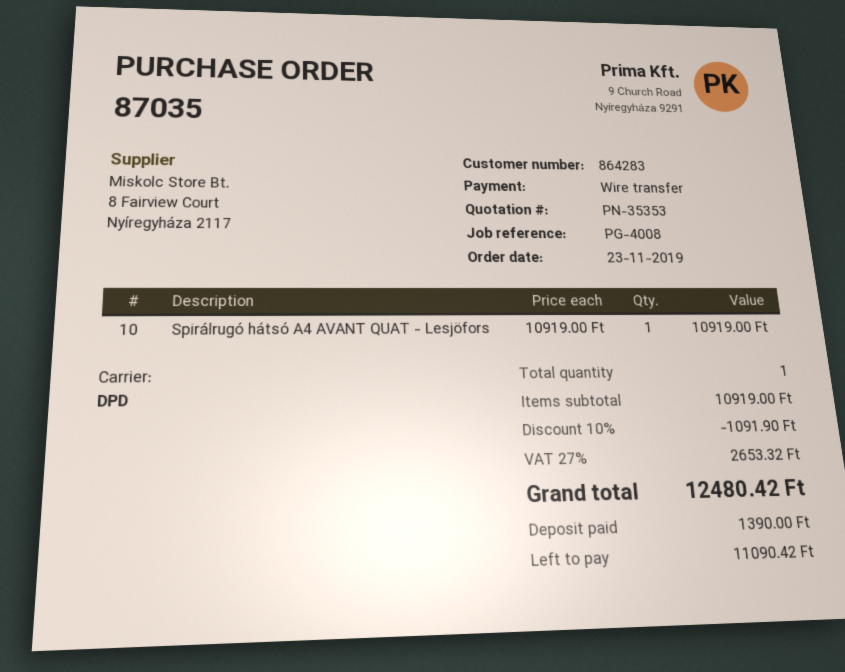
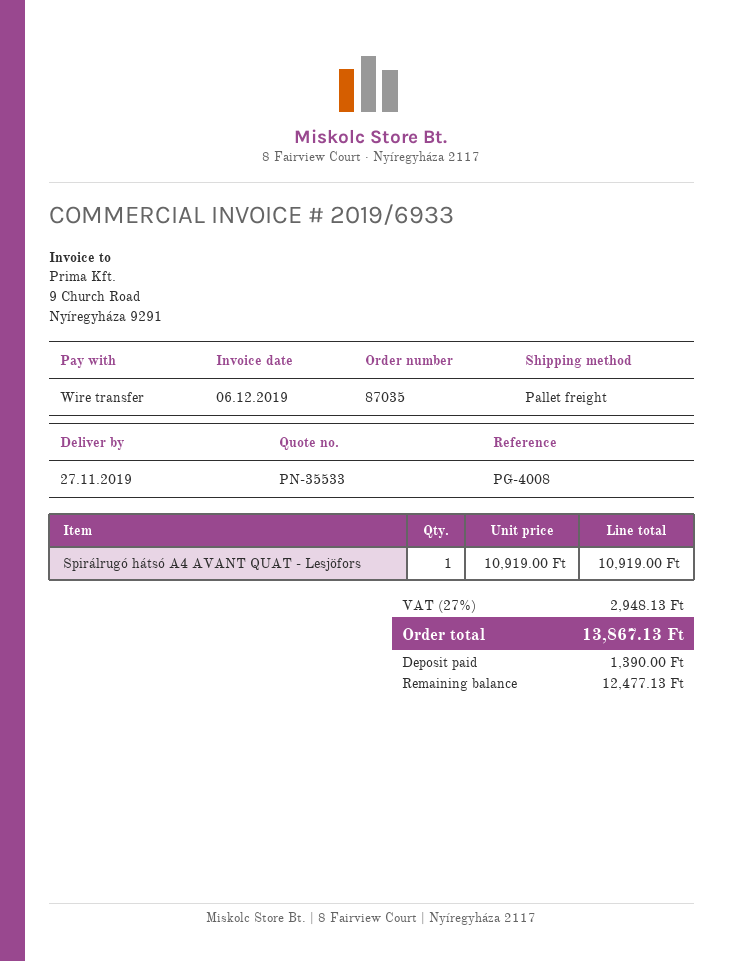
quote number: PN-35353 -> PN-35533
shipping method: DPD -> pallet freight
discount: 10% = 1091.90 -> none
tax: 27% = 2653.32 -> 27% = 2948.13
total: 12480.42 -> 13867.13
balance: 11090.42 -> 12477.13

